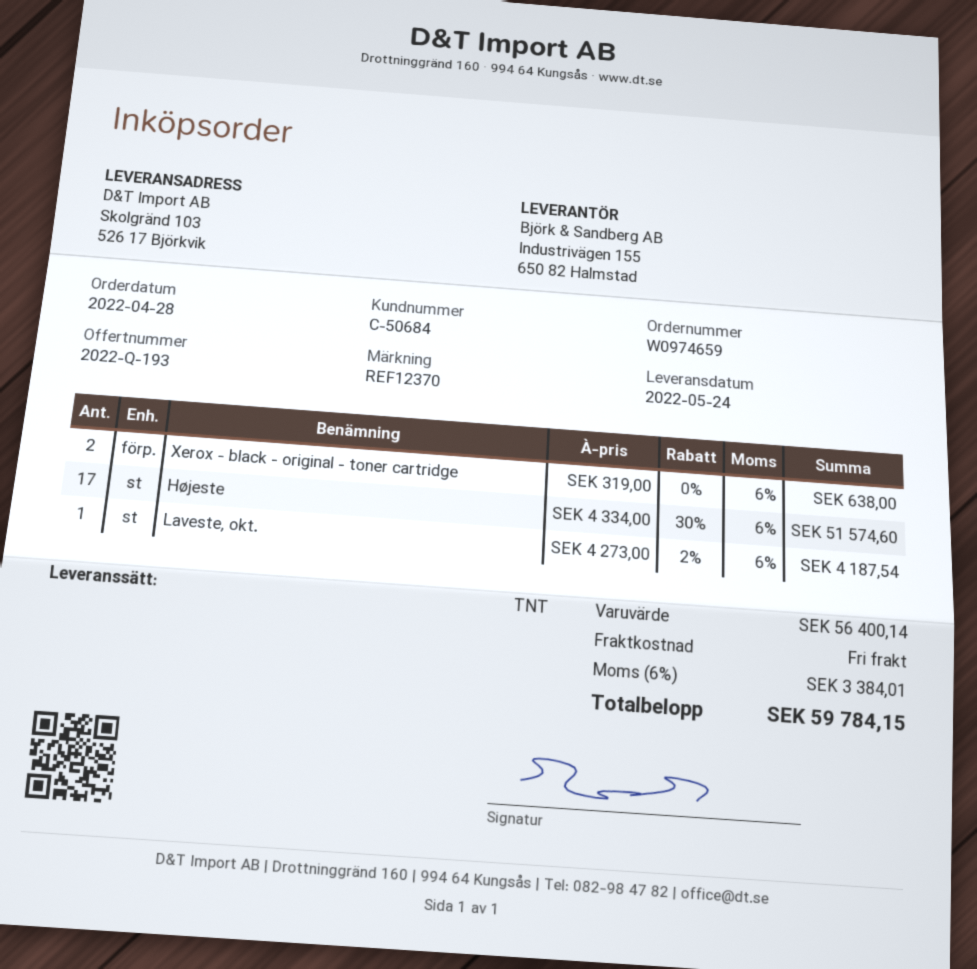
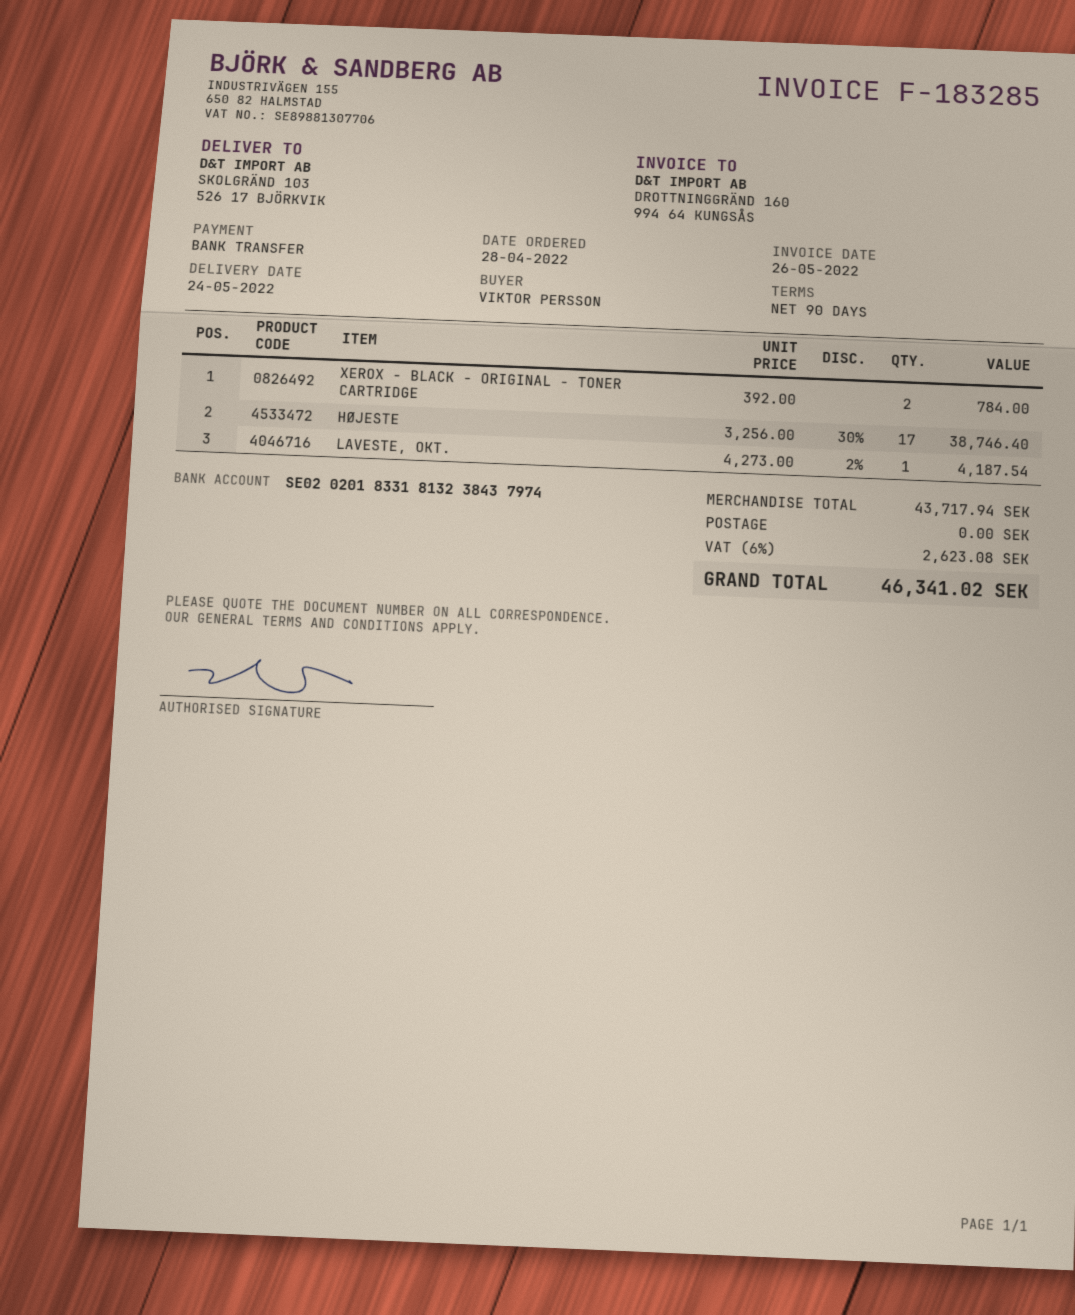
Xerox - black - original - toner cartridge: 2 x 319.00 = 638.00 -> 2 x 392.00 = 784.00
Højeste: 17 x 4334.00 - 30% = 51574.60 -> 17 x 3256.00 - 30% = 38746.40
subtotal: 56400.14 -> 43717.94
tax: 6% = 3384.01 -> 6% = 2623.08
total: 59784.15 -> 46341.02

